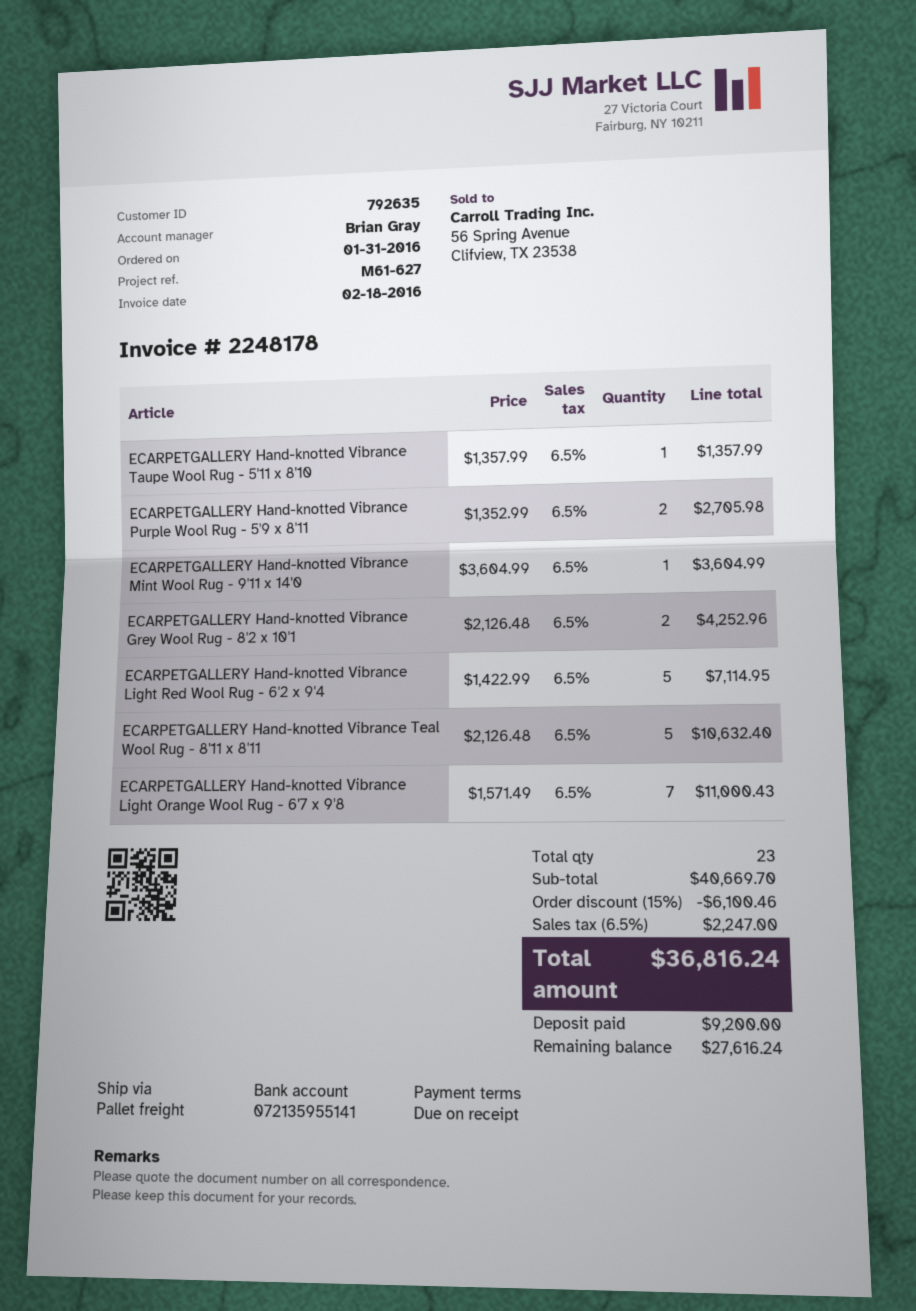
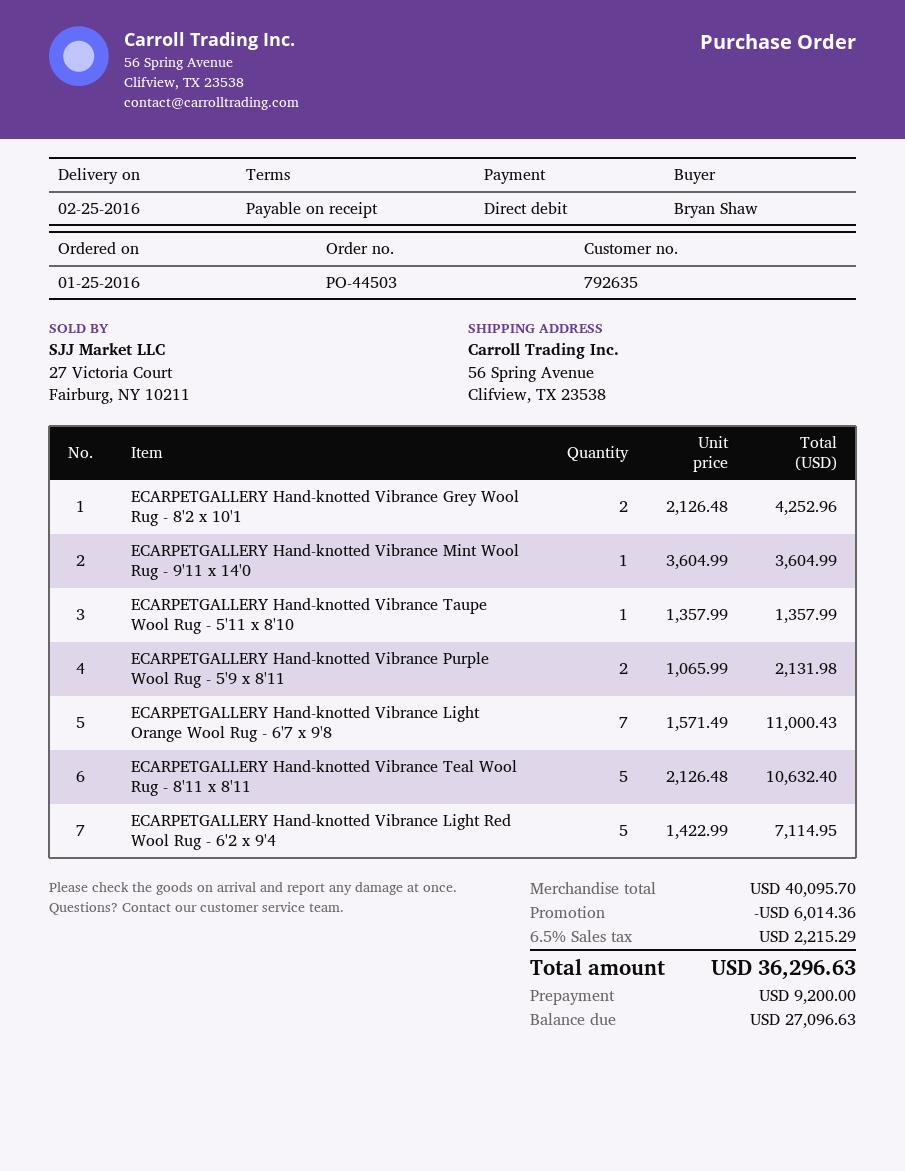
order date: 2016-01-31 -> 2016-01-25
ECARPETGALLERY Hand-knotted Vibrance Purple Wool Rug - 5'9 x 8'11: 2 x 1352.99 = 2705.98 -> 2 x 1065.99 = 2131.98
subtotal: 40669.70 -> 40095.70
discount: 6100.46 -> 6014.36
tax: 6.5% = 2247.00 -> 6.5% = 2215.29
total: 36816.24 -> 36296.63
balance: 27616.24 -> 27096.63

